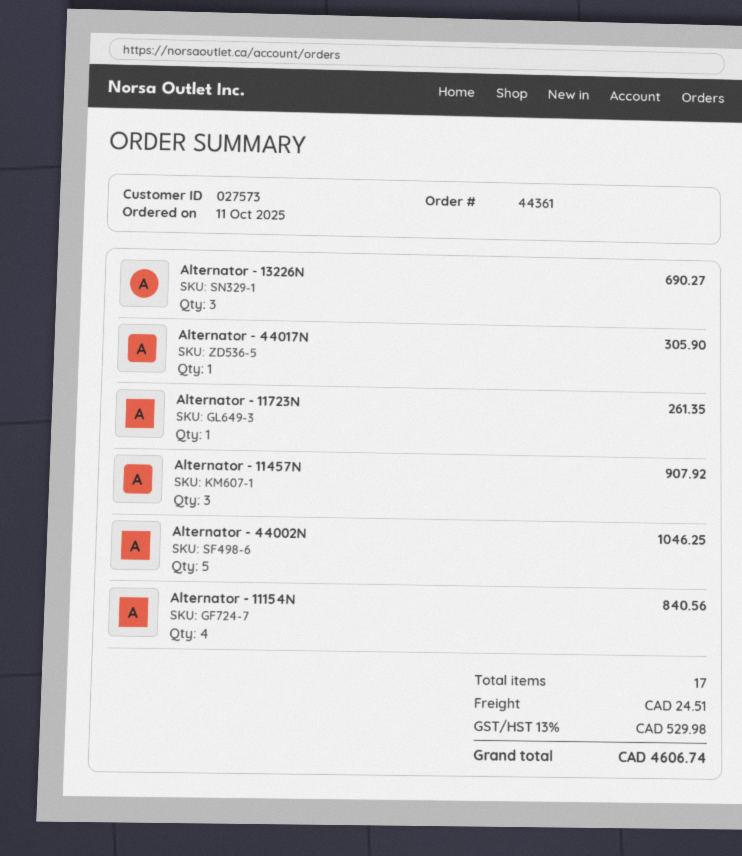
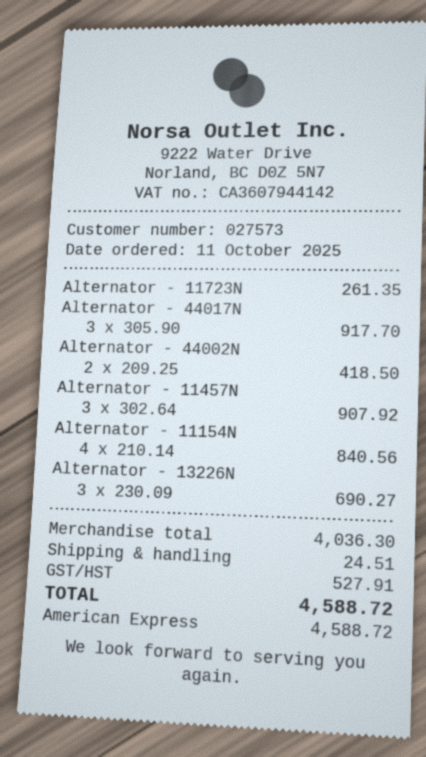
Alternator - 44017N: 1 for 305.90 -> 3 for 917.70
Alternator - 44002N: 5 for 1046.25 -> 2 for 418.50
tax: 529.98 -> 527.91
total: 4606.74 -> 4588.72

